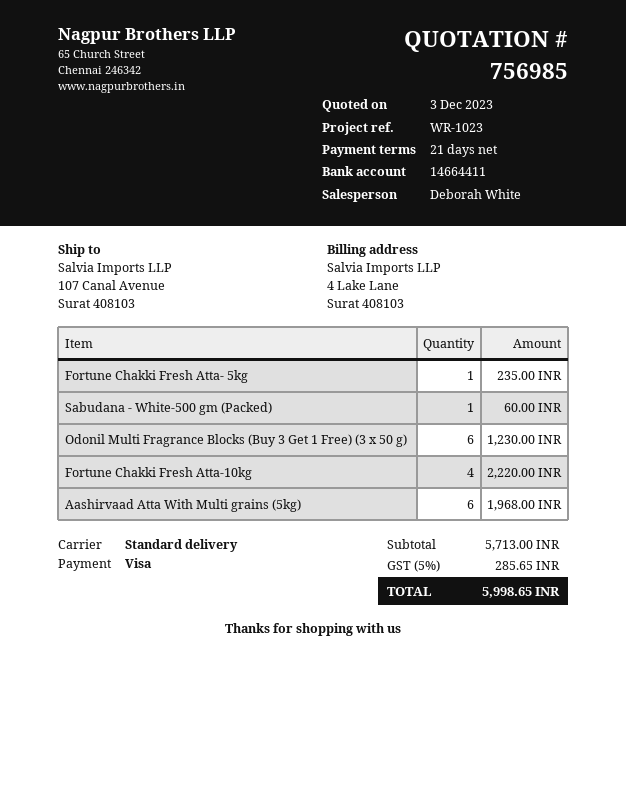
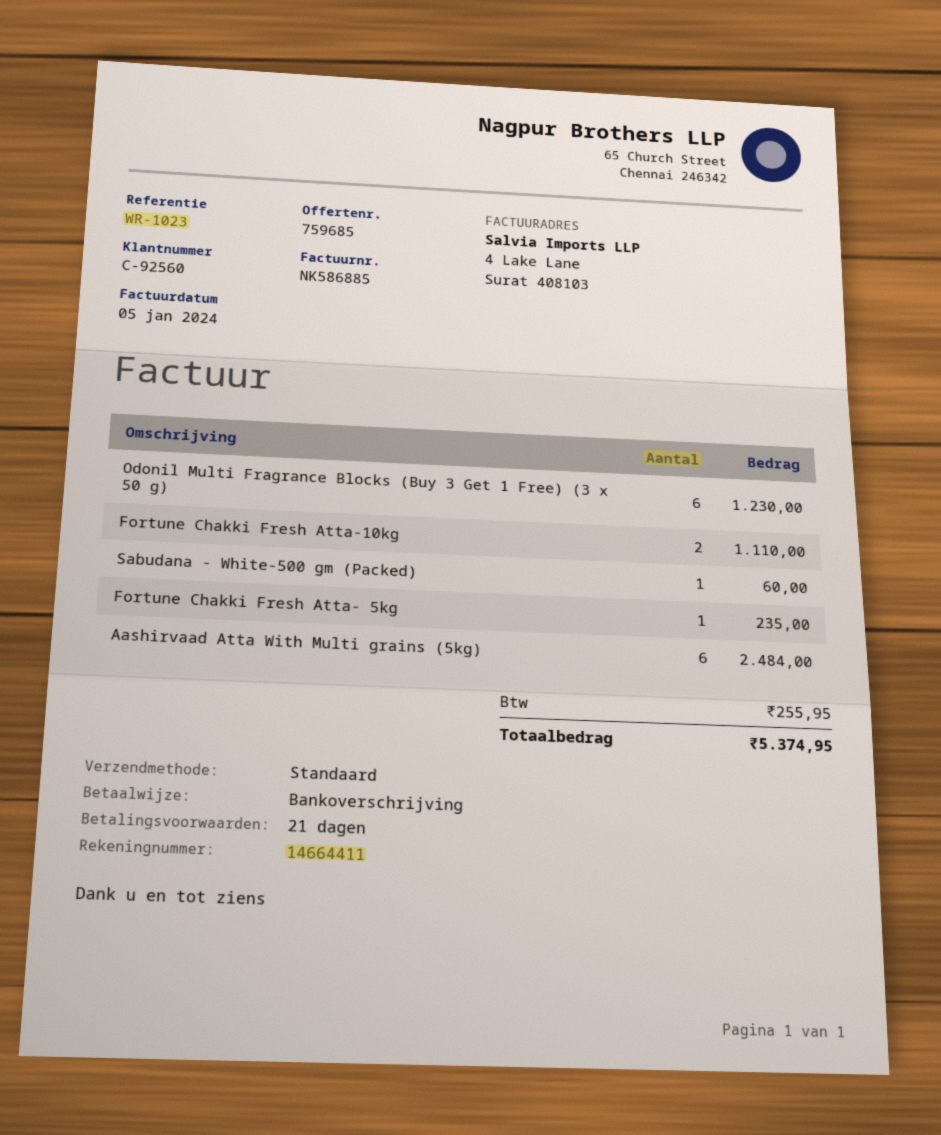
quote number: 756985 -> 759685
payment method: Visa -> bank transfer
Fortune Chakki Fresh Atta-10kg: 4 for 2220.00 -> 2 for 1110.00
Aashirvaad Atta With Multi grains (5kg): 6 for 1968.00 -> 6 for 2484.00
tax: 285.65 -> 255.95
total: 5998.65 -> 5374.95

